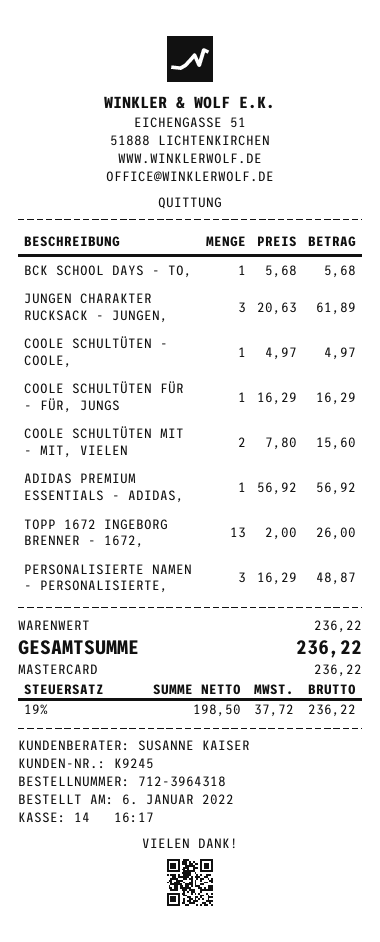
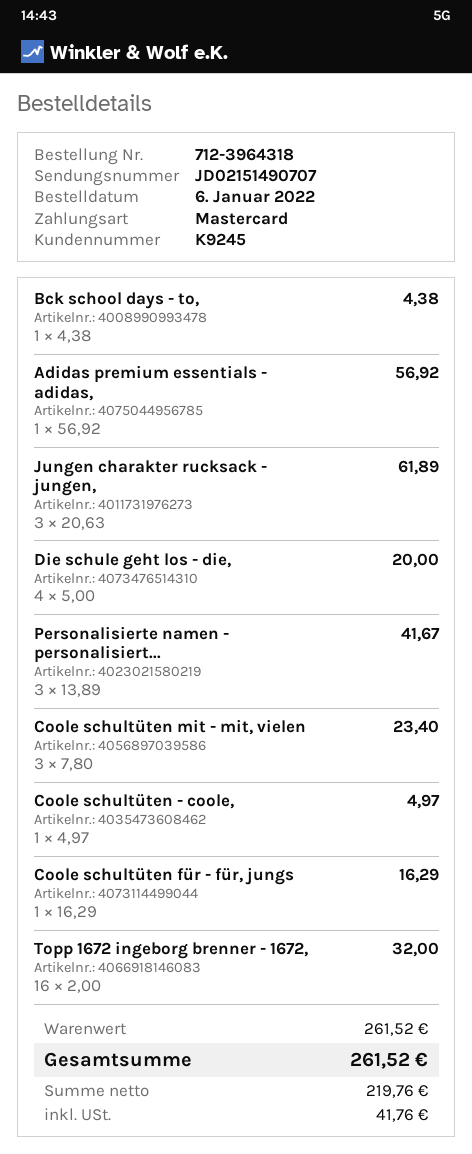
BCK SCHOOL DAYS - TO,: 1 x 5.68 = 5.68 -> 1 x 4.38 = 4.38
COOLE SCHULTÜTEN MIT - MIT, VIELEN: 2 x 7.80 = 15.60 -> 3 x 7.80 = 23.40
TOPP 1672 INGEBORG BRENNER - 1672,: 13 x 2.00 = 26.00 -> 16 x 2.00 = 32.00
PERSONALISIERTE NAMEN - PERSONALISIERTE,: 3 x 16.29 = 48.87 -> 3 x 13.89 = 41.67
Die schule geht los - die,: none -> 4 x 5.00 = 20.00
subtotal: 236.22 -> 261.52
net: 198.50 -> 219.76
tax: 37.72 -> 41.76
total: 236.22 -> 261.52

